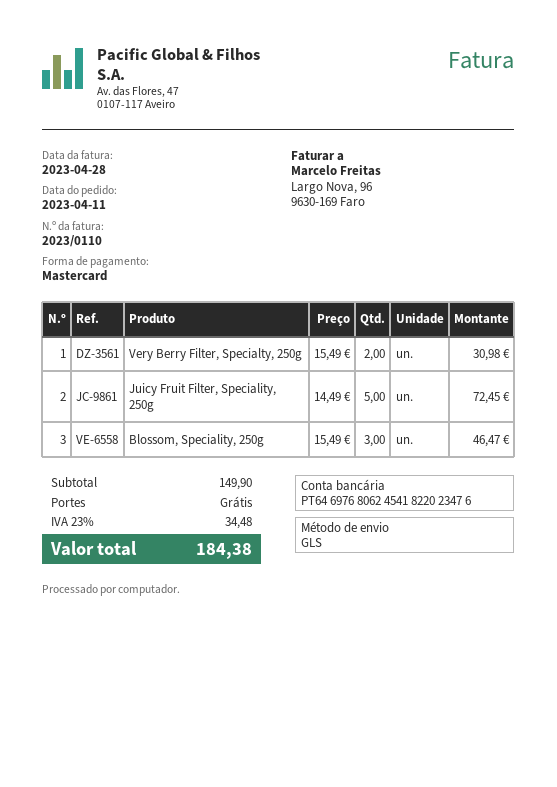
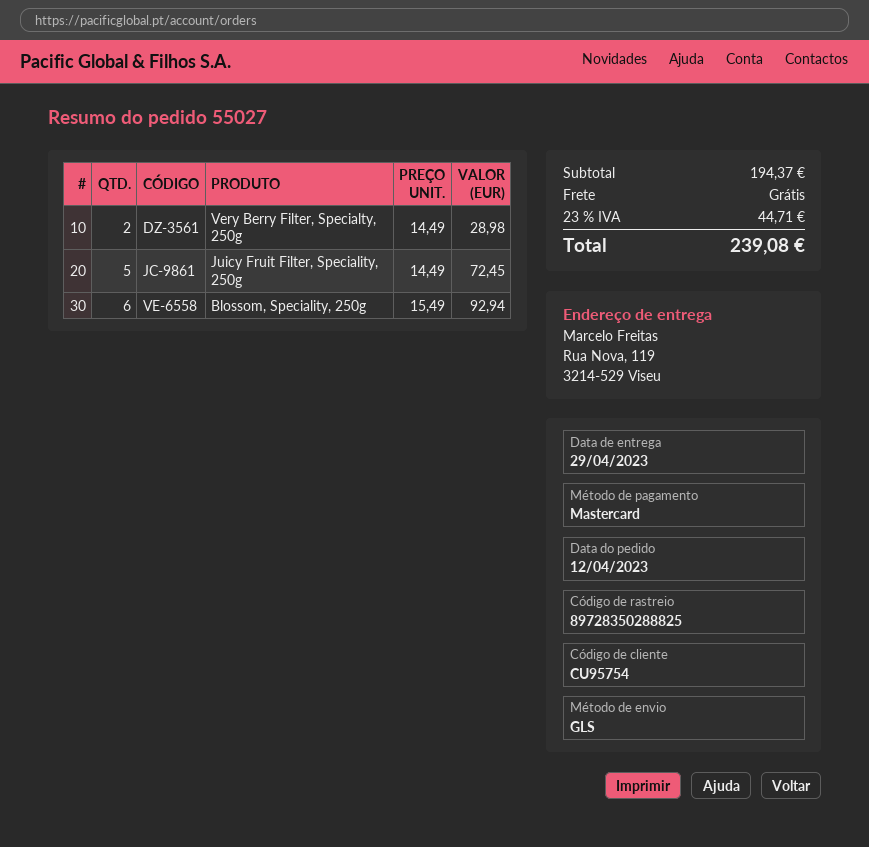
order date: 2023-04-11 -> 2023-04-12
Very Berry Filter, Specialty, 250g: 2 x 15.49 = 30.98 -> 2 x 14.49 = 28.98
Blossom, Speciality, 250g: 3 x 15.49 = 46.47 -> 6 x 15.49 = 92.94
subtotal: 149.90 -> 194.37
tax: 23% = 34.48 -> 23% = 44.71
total: 184.38 -> 239.08

